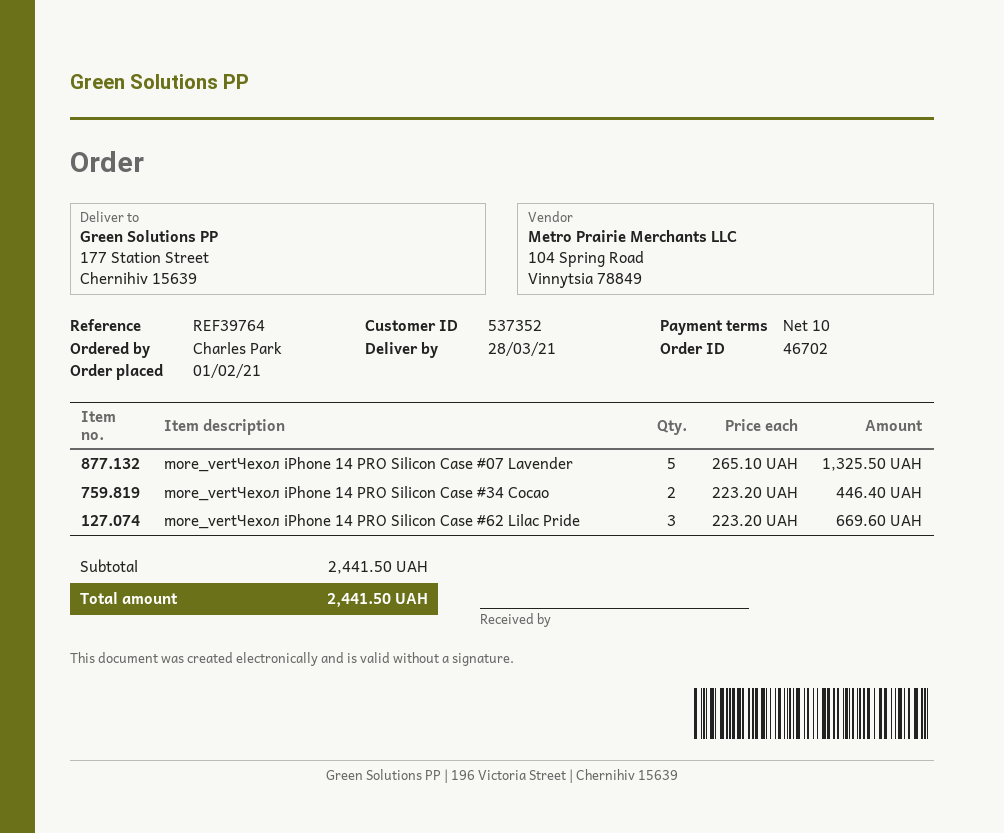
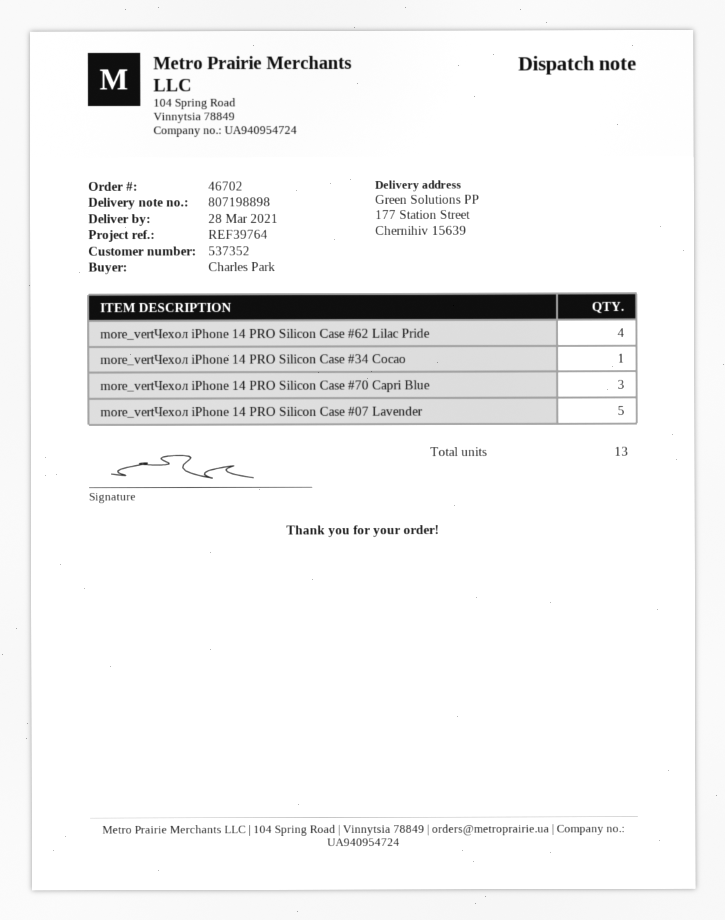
more_vertЧехол iPhone 14 PRO Silicon Case #34 Cocao: 2 -> 1
more_vertЧехол iPhone 14 PRO Silicon Case #62 Lilac Pride: 3 -> 4
more_vertЧехол iPhone 14 PRO Silicon Case #70 Capri Blue: none -> 3

